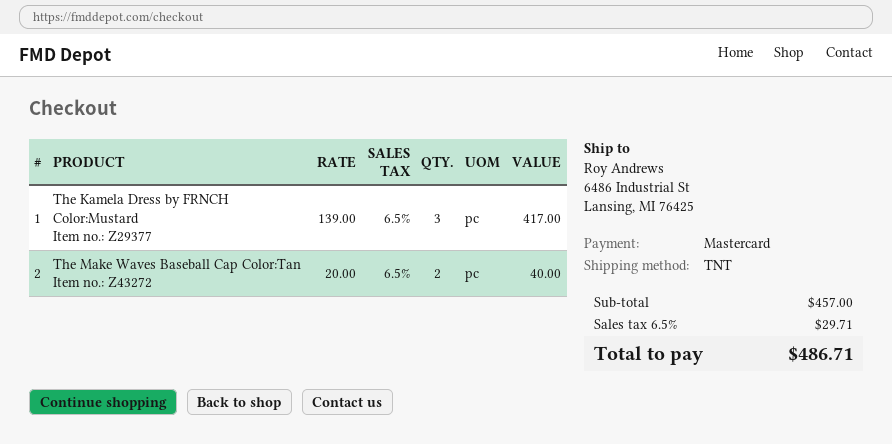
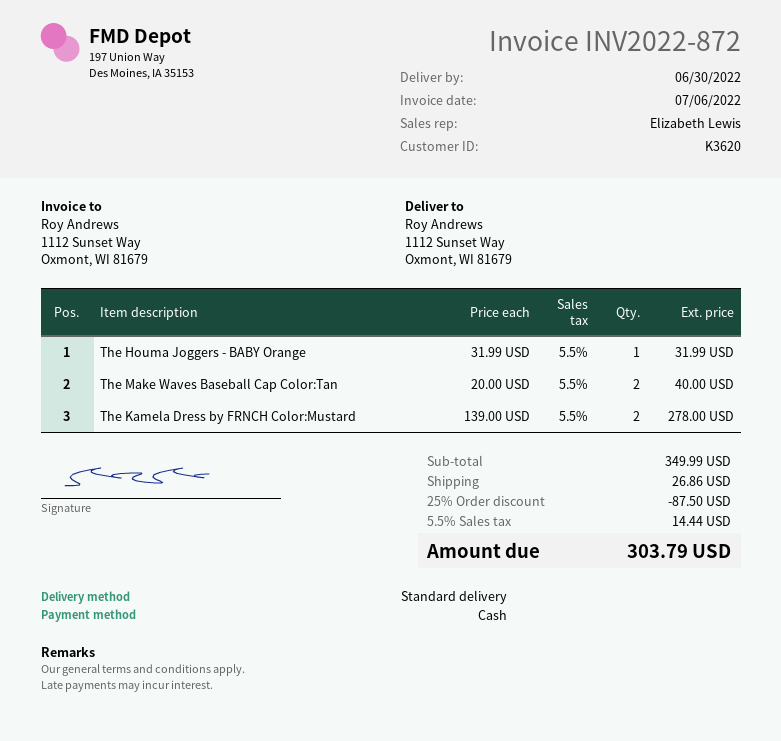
payment method: Mastercard -> cash
shipping method: TNT -> standard
ship to: 6486 Industrial St, Lansing, MI 76425 -> 1112 Sunset Way, Oxmont, WI 81679
The Kamela Dress by FRNCH Color:Mustard: 3 x 139.00 = 417.00 -> 2 x 139.00 = 278.00
The Houma Joggers - BABY Orange: none -> 1 x 31.99 = 31.99
subtotal: 457.00 -> 349.99
discount: none -> 25% = 87.50
shipping: none -> 26.86
tax: 6.5% = 29.71 -> 5.5% = 14.44
total: 486.71 -> 303.79

